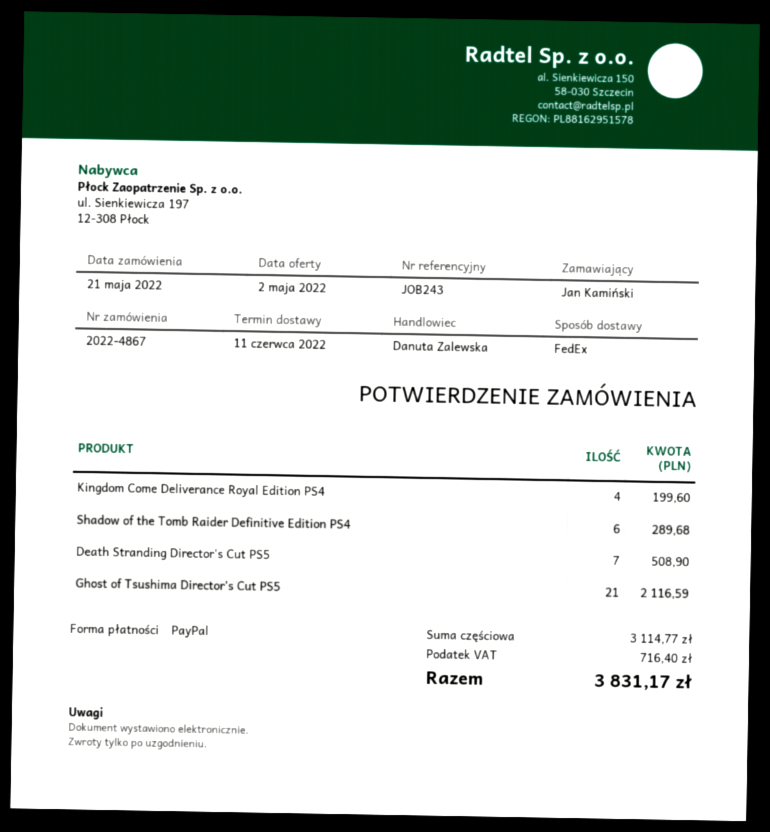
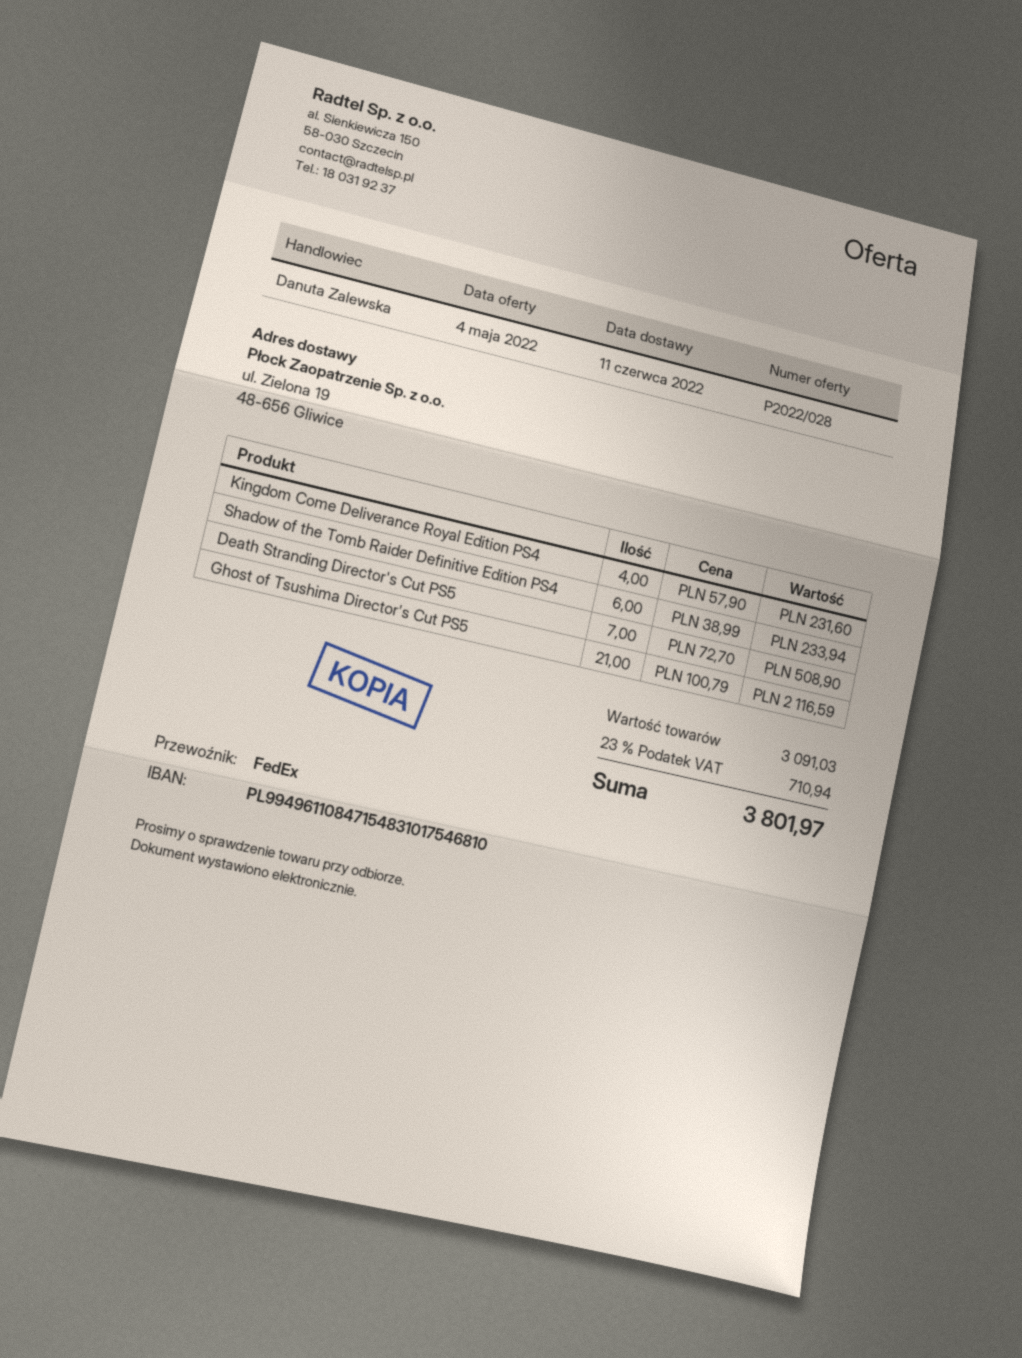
quote date: 2022-05-02 -> 2022-05-04
Kingdom Come Deliverance Royal Edition PS4: 4 for 199.60 -> 4 for 231.60
Shadow of the Tomb Raider Definitive Edition PS4: 6 for 289.68 -> 6 for 233.94
subtotal: 3114.77 -> 3091.03
tax: 716.40 -> 710.94
total: 3831.17 -> 3801.97

